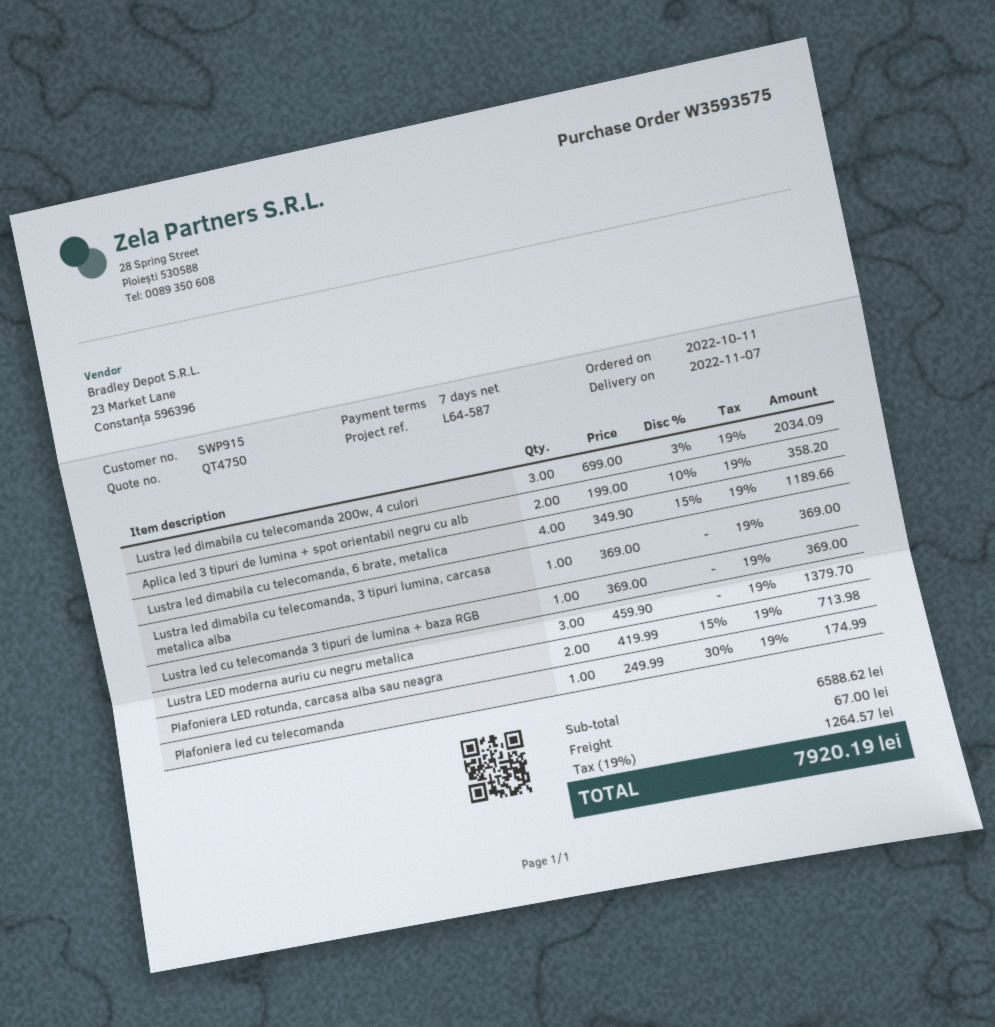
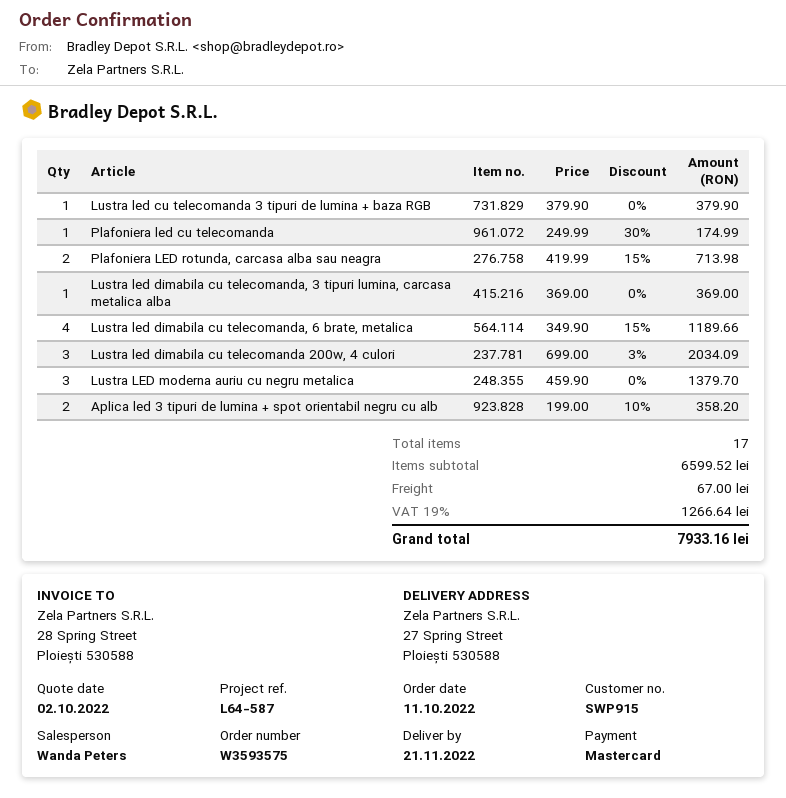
delivery date: 2022-11-07 -> 2022-11-21
Lustra led cu telecomanda 3 tipuri de lumina + baza RGB: 1 x 369.00 = 369.00 -> 1 x 379.90 = 379.90
subtotal: 6588.62 -> 6599.52
tax: 19% = 1264.57 -> 19% = 1266.64
total: 7920.19 -> 7933.16

